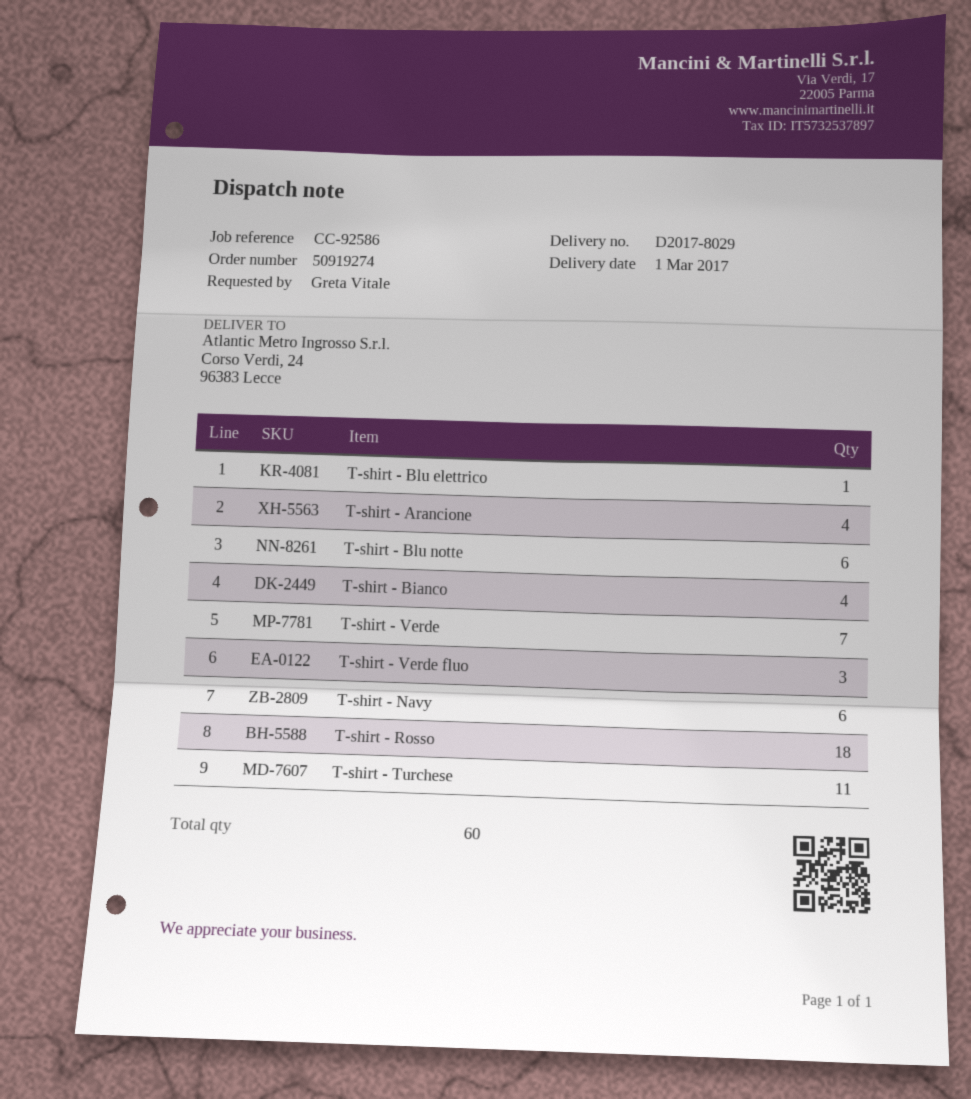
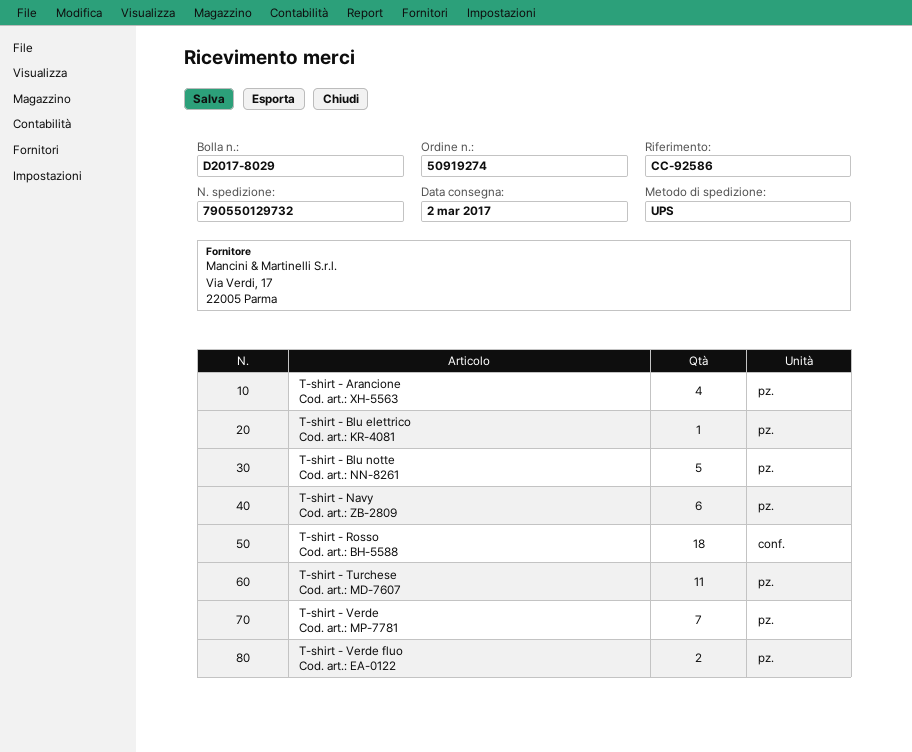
delivery date: 2017-03-01 -> 2017-03-02
T-shirt - Blu notte: 6 -> 5
T-shirt - Bianco: 4 -> none
T-shirt - Verde fluo: 3 -> 2

